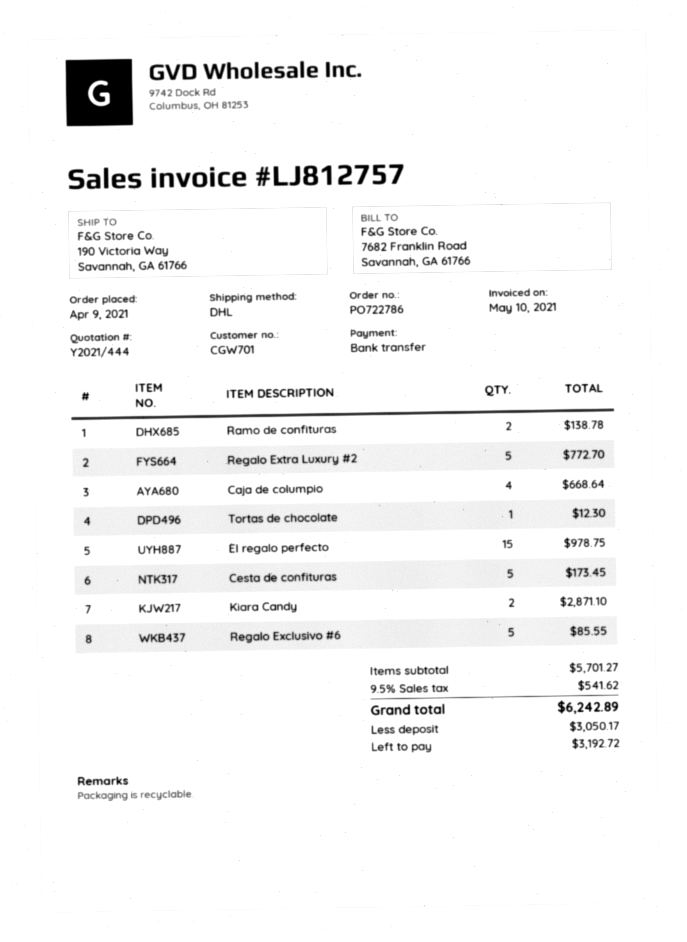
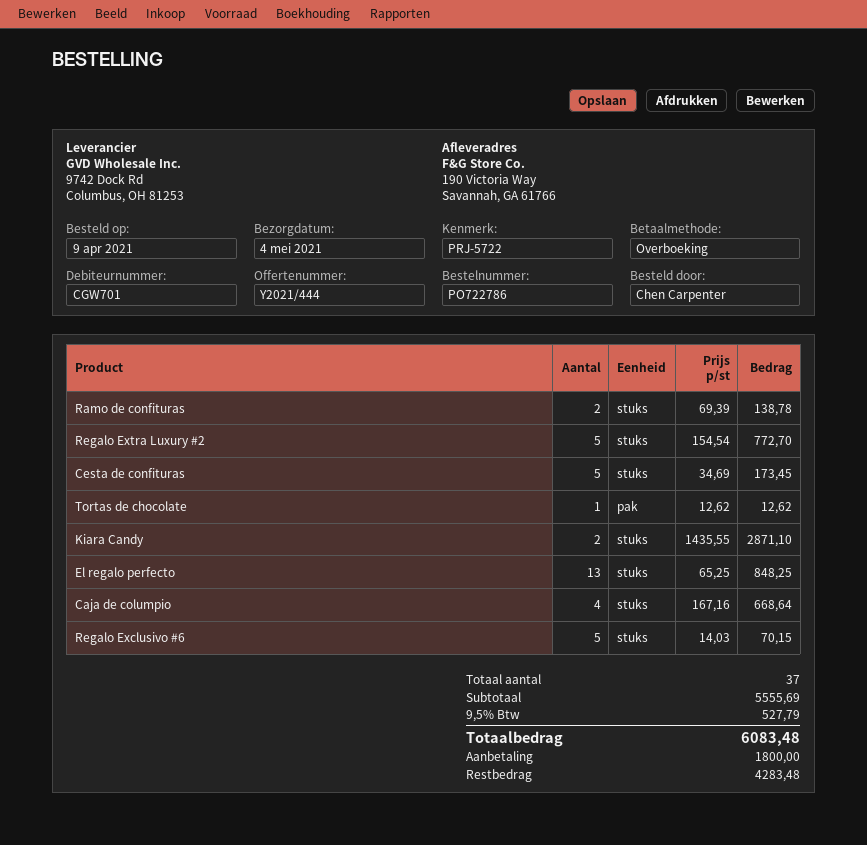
Tortas de chocolate: 1 for 12.30 -> 1 for 12.62
El regalo perfecto: 15 for 978.75 -> 13 for 848.25
Regalo Exclusivo #6: 5 for 85.55 -> 5 for 70.15
subtotal: 5701.27 -> 5555.69
tax: 9.5% = 541.62 -> 9.5% = 527.79
total: 6242.89 -> 6083.48
deposit: 3050.17 -> 1800.00
balance: 3192.72 -> 4283.48

